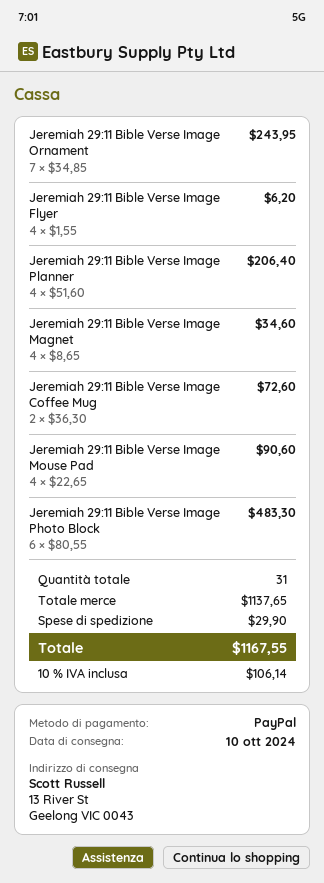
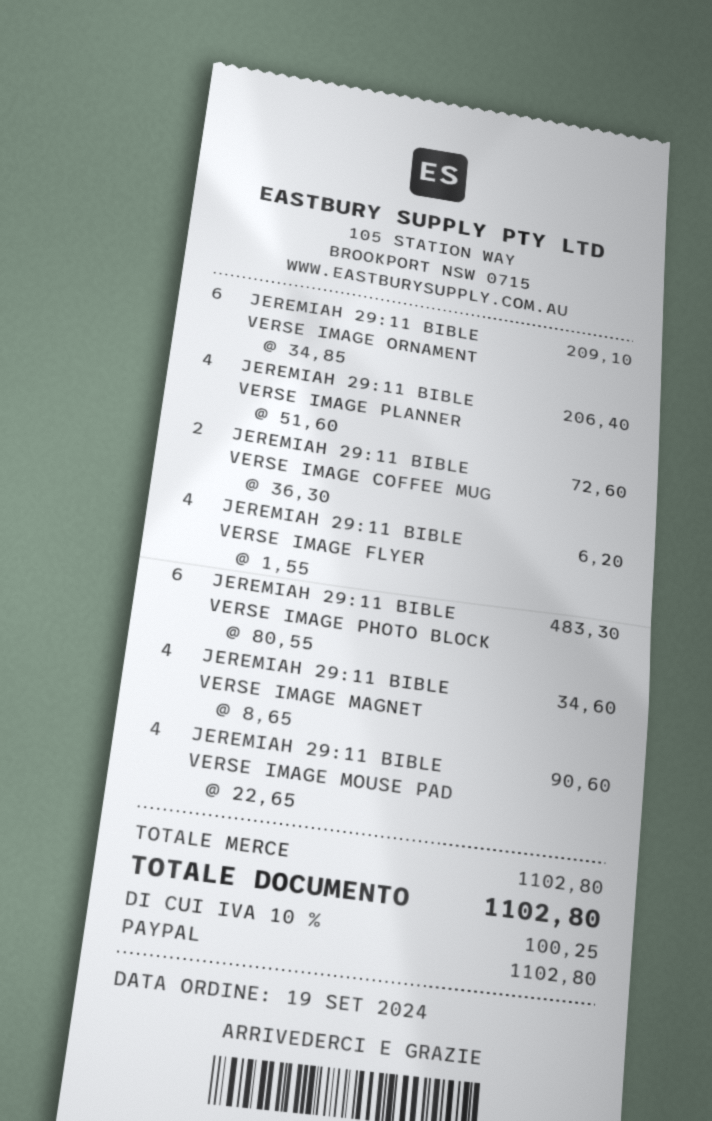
Jeremiah 29:11 Bible Verse Image Ornament: 7 x 34.85 = 243.95 -> 6 x 34.85 = 209.10
subtotal: 1137.65 -> 1102.80
shipping: 29.90 -> none
tax: 10% = 106.14 -> 10% = 100.25
total: 1167.55 -> 1102.80

